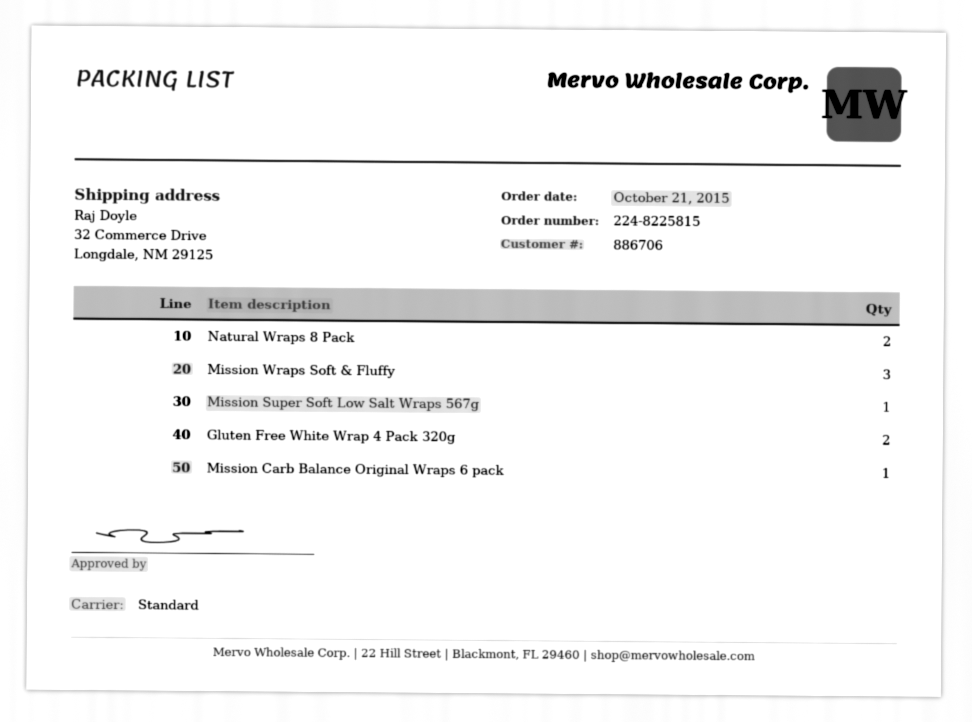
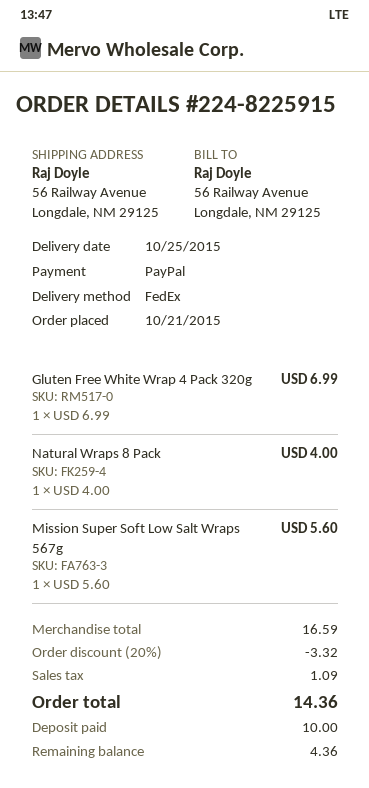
order number: 224-8225815 -> 224-8225915
shipping method: standard -> FedEx
ship to: 32 Commerce Drive, Longdale, NM 29125 -> 56 Railway Avenue, Longdale, NM 29125
Natural Wraps 8 Pack: 2 -> 1
Mission Wraps Soft & Fluffy: 3 -> none
Gluten Free White Wrap 4 Pack 320g: 2 -> 1
Mission Carb Balance Original Wraps 6 pack: 1 -> none

